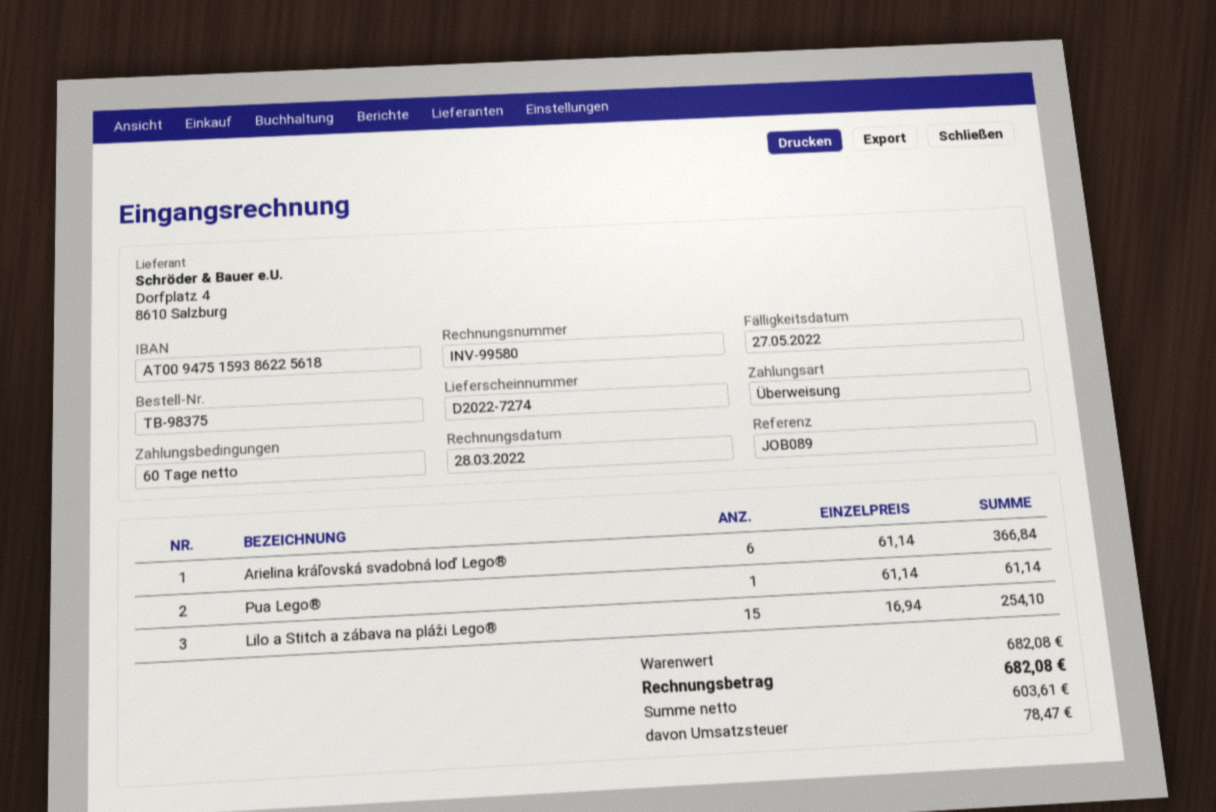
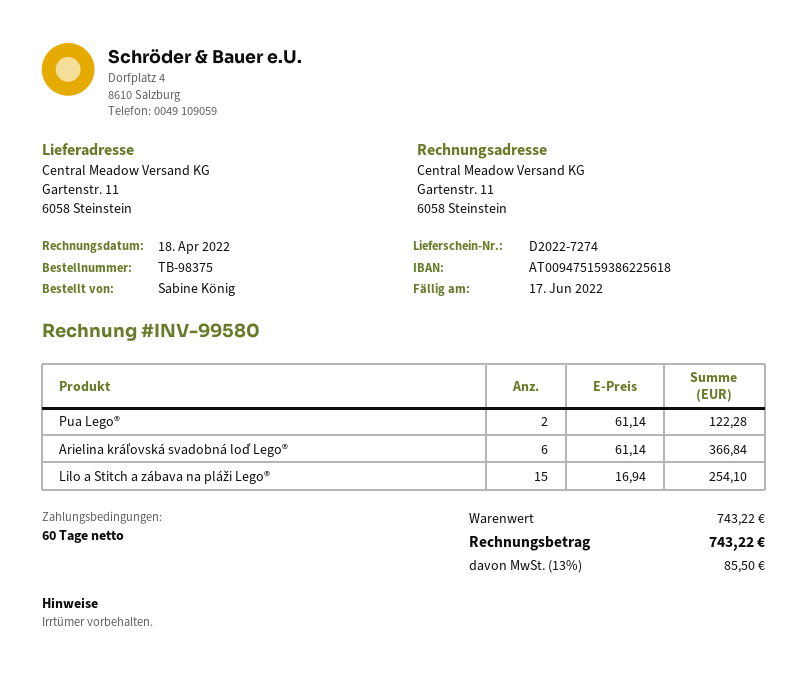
invoice date: 2022-03-28 -> 2022-04-18
due date: 2022-05-27 -> 2022-06-17
Pua Lego®: 1 x 61.14 = 61.14 -> 2 x 61.14 = 122.28
subtotal: 682.08 -> 743.22
tax: 78.47 -> 85.50
total: 682.08 -> 743.22

